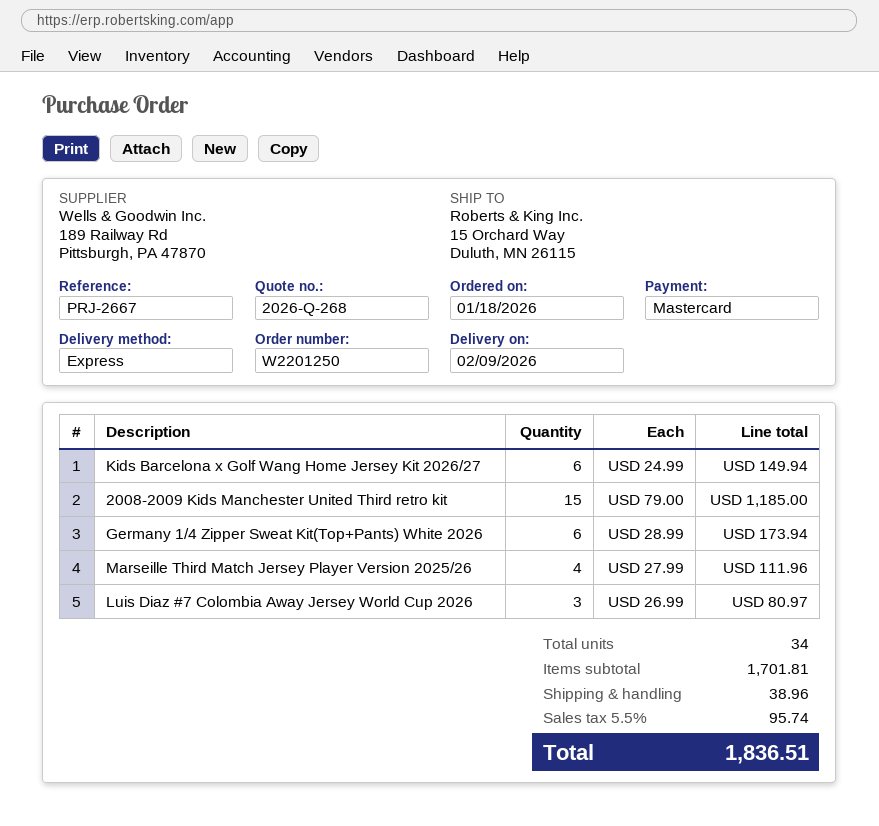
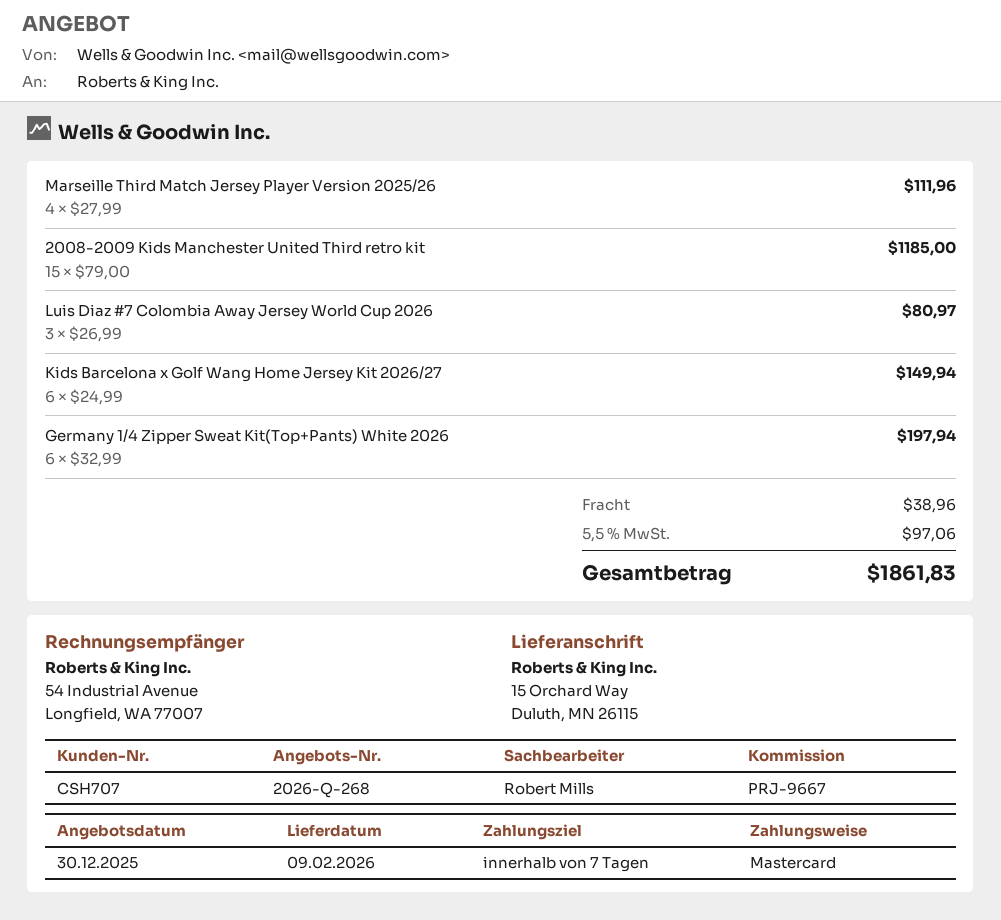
reference: PRJ-2667 -> PRJ-9667
Germany 1/4 Zipper Sweat Kit(Top+Pants) White 2026: 6 x 28.99 = 173.94 -> 6 x 32.99 = 197.94
tax: 5.5% = 95.74 -> 5.5% = 97.06
total: 1836.51 -> 1861.83

